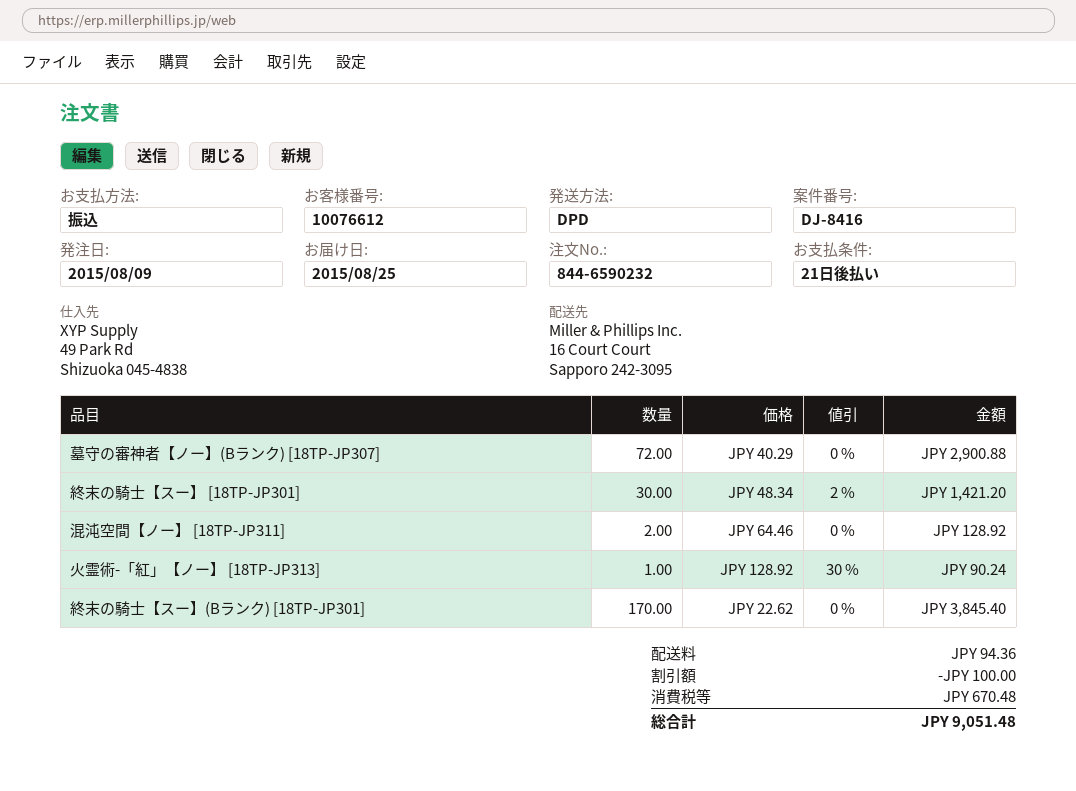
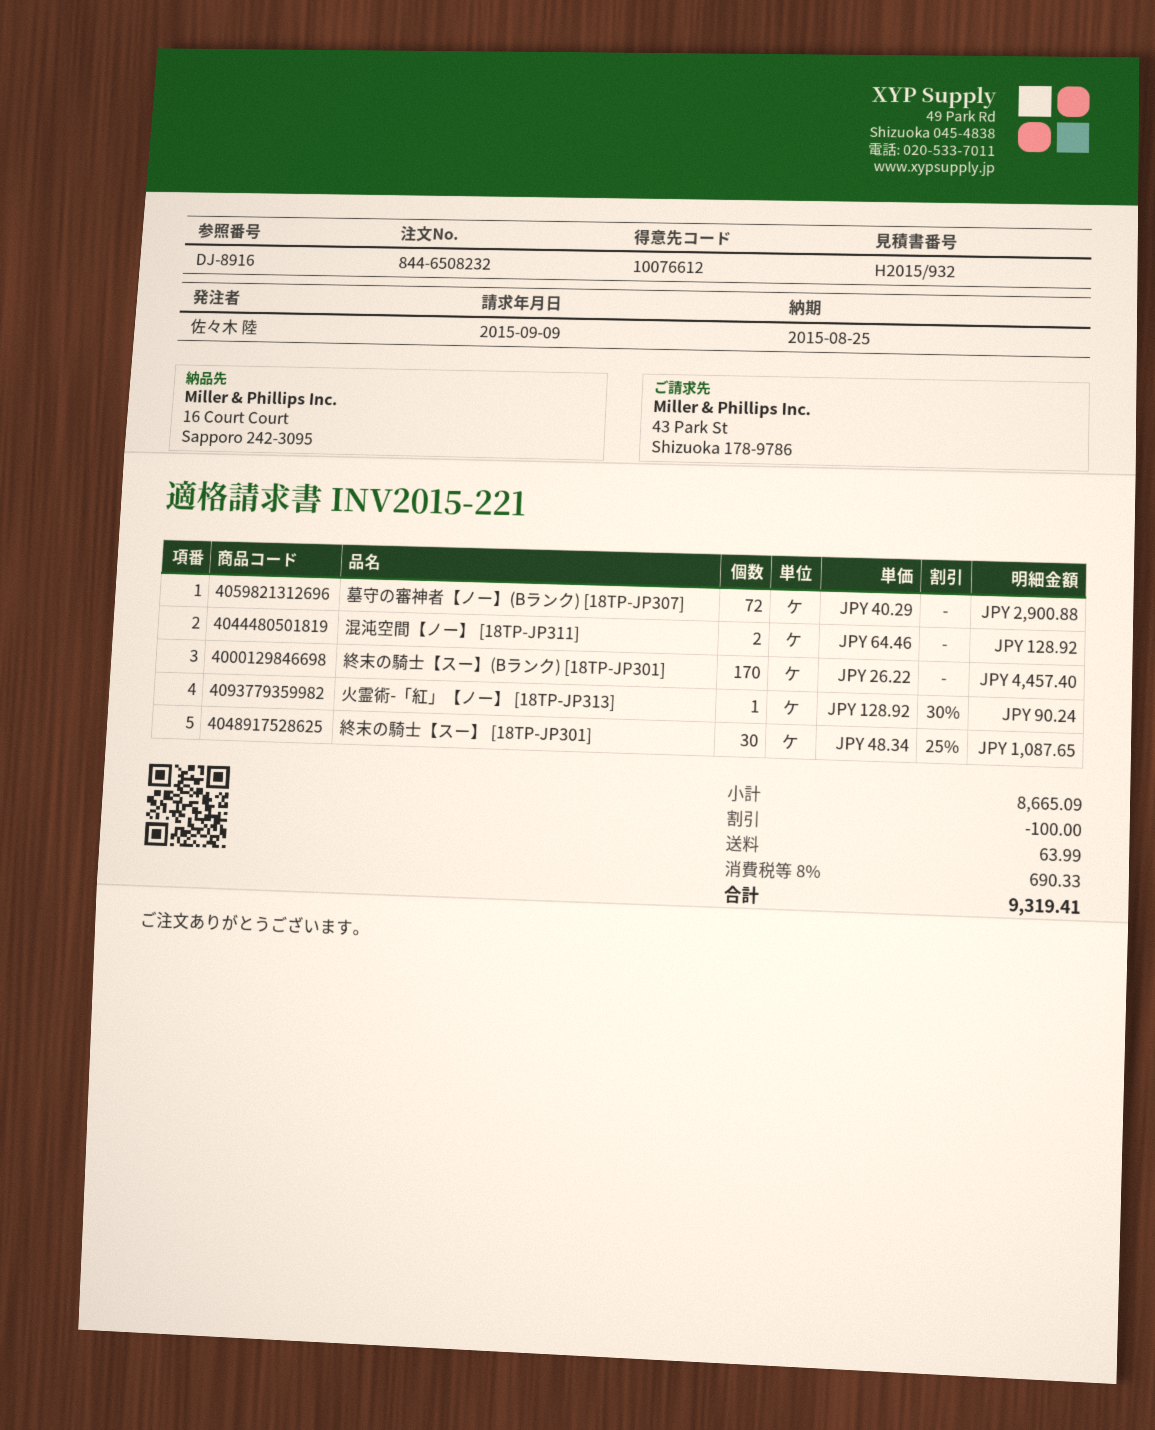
order number: 844-6590232 -> 844-6508232
reference: DJ-8416 -> DJ-8916
終末の騎士【スー】 [18TP-JP301]: 30 x 48.34 - 2% = 1421.20 -> 30 x 48.34 - 25% = 1087.65
終末の騎士【スー】(Bランク) [18TP-JP301]: 170 x 22.62 = 3845.40 -> 170 x 26.22 = 4457.40
shipping: 94.36 -> 63.99
tax: 670.48 -> 690.33
total: 9051.48 -> 9319.41

